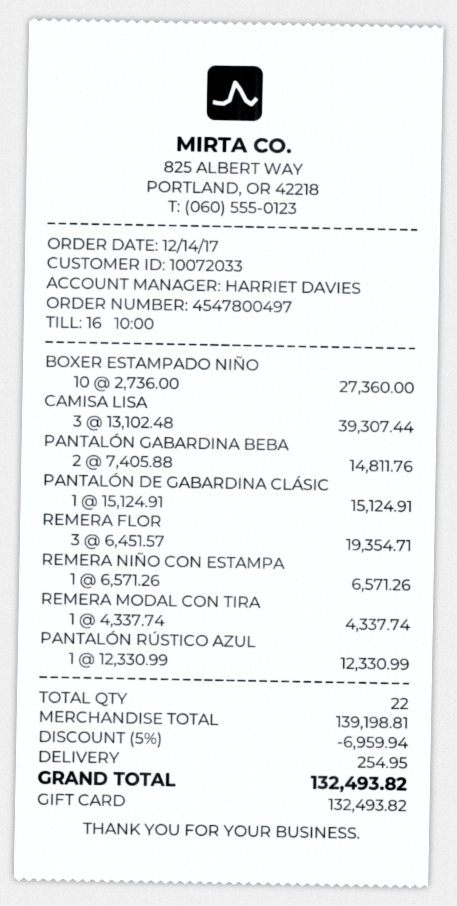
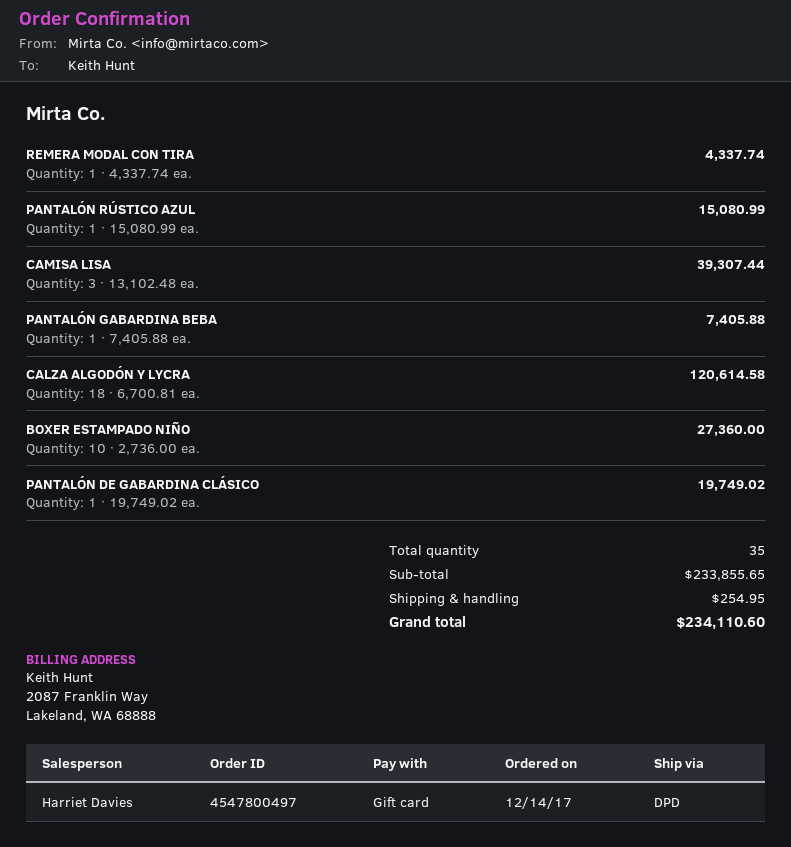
PANTALÓN GABARDINA BEBA: 2 x 7405.88 = 14811.76 -> 1 x 7405.88 = 7405.88
PANTALÓN DE GABARDINA CLÁSIC: 1 x 15124.91 = 15124.91 -> 1 x 19749.02 = 19749.02
REMERA FLOR: 3 x 6451.57 = 19354.71 -> none
REMERA NIÑO CON ESTAMPA: 1 x 6571.26 = 6571.26 -> none
PANTALÓN RÚSTICO AZUL: 1 x 12330.99 = 12330.99 -> 1 x 15080.99 = 15080.99
CALZA ALGODÓN Y LYCRA: none -> 18 x 6700.81 = 120614.58
total quantity: 22 -> 35
subtotal: 139198.81 -> 233855.65
discount: 5% = 6959.94 -> none
total: 132493.82 -> 234110.60

